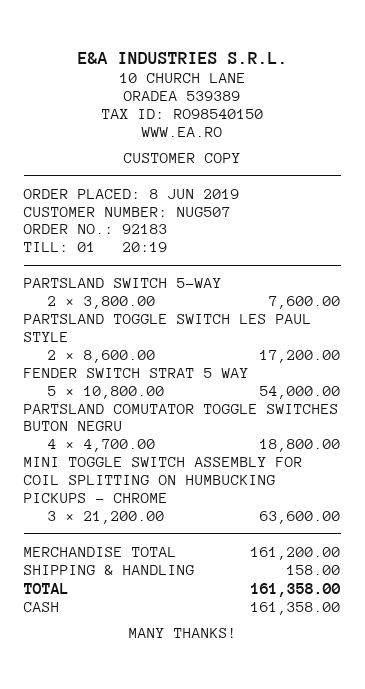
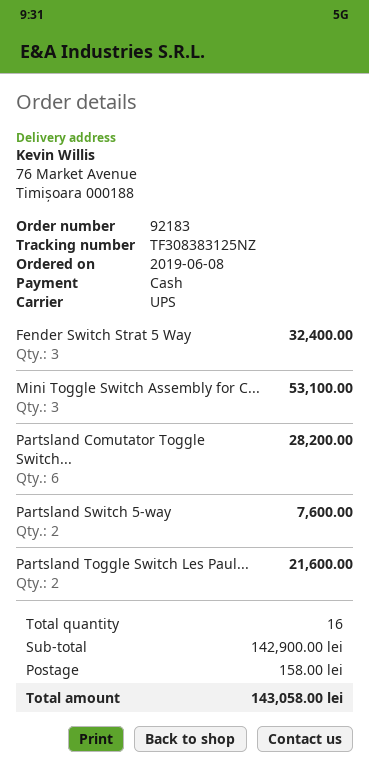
PARTSLAND TOGGLE SWITCH LES PAUL STYLE: 2 for 17200.00 -> 2 for 21600.00
FENDER SWITCH STRAT 5 WAY: 5 for 54000.00 -> 3 for 32400.00
PARTSLAND COMUTATOR TOGGLE SWITCHES BUTON NEGRU: 4 for 18800.00 -> 6 for 28200.00
MINI TOGGLE SWITCH ASSEMBLY FOR COIL SPLITTING ON HUMBUCKING PICKUPS - CHROME: 3 for 63600.00 -> 3 for 53100.00
subtotal: 161200.00 -> 142900.00
total: 161358.00 -> 143058.00

